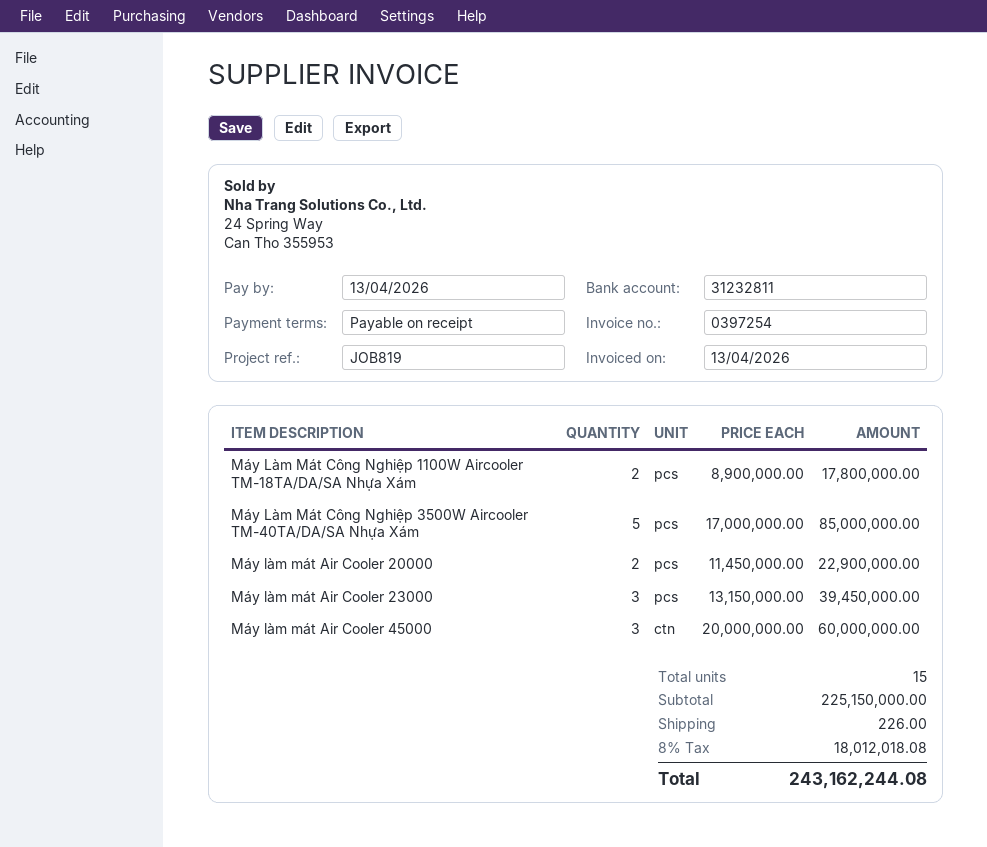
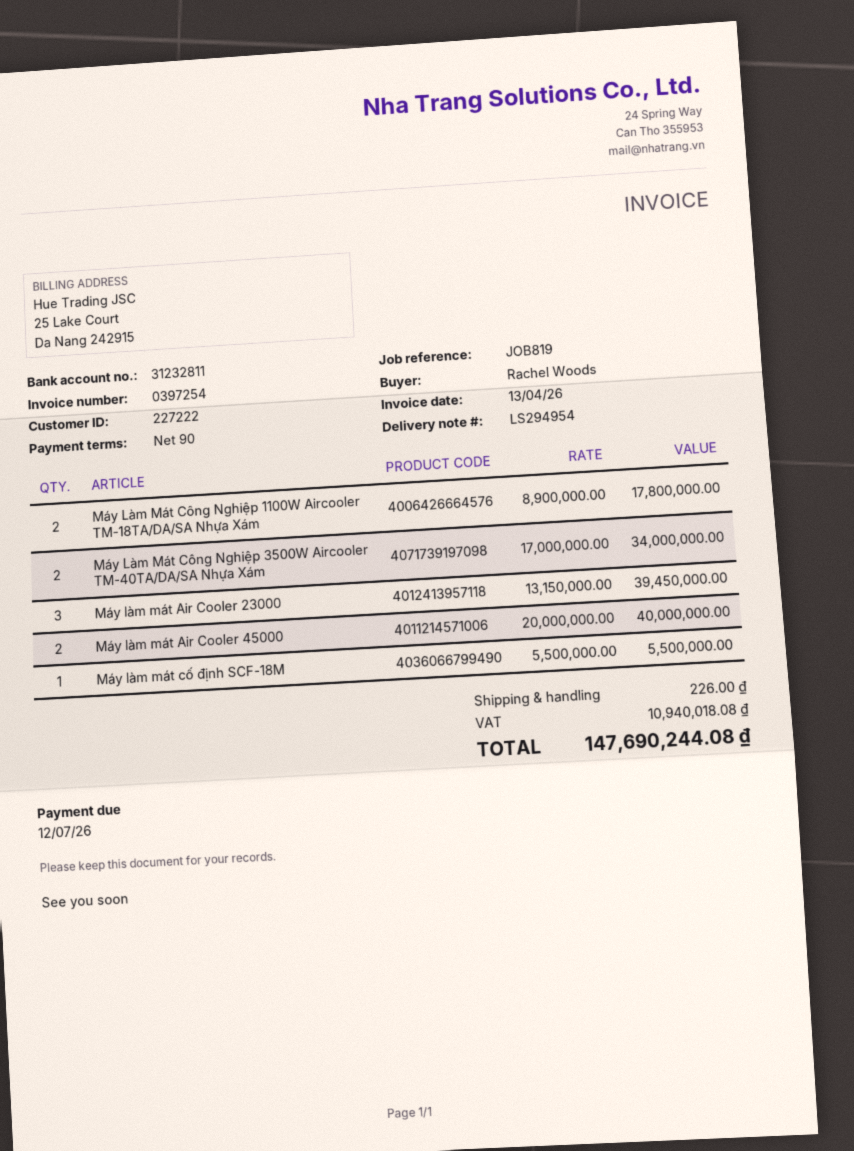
payment terms: on receipt -> 90 days
due date: 2026-04-13 -> 2026-07-12
Máy Làm Mát Công Nghiệp 3500W Aircooler TM-40TA/DA/SA Nhựa Xám: 5 x 17000000.00 = 85000000.00 -> 2 x 17000000.00 = 34000000.00
Máy làm mát Air Cooler 20000: 2 x 11450000.00 = 22900000.00 -> none
Máy làm mát Air Cooler 45000: 3 x 20000000.00 = 60000000.00 -> 2 x 20000000.00 = 40000000.00
Máy làm mát cố định SCF-18M: none -> 1 x 5500000.00 = 5500000.00
tax: 18012018.08 -> 10940018.08
total: 243162244.08 -> 147690244.08

